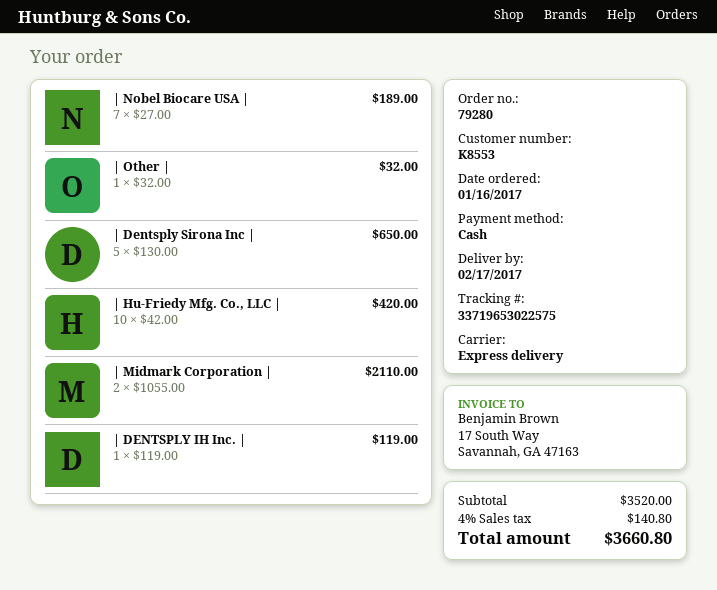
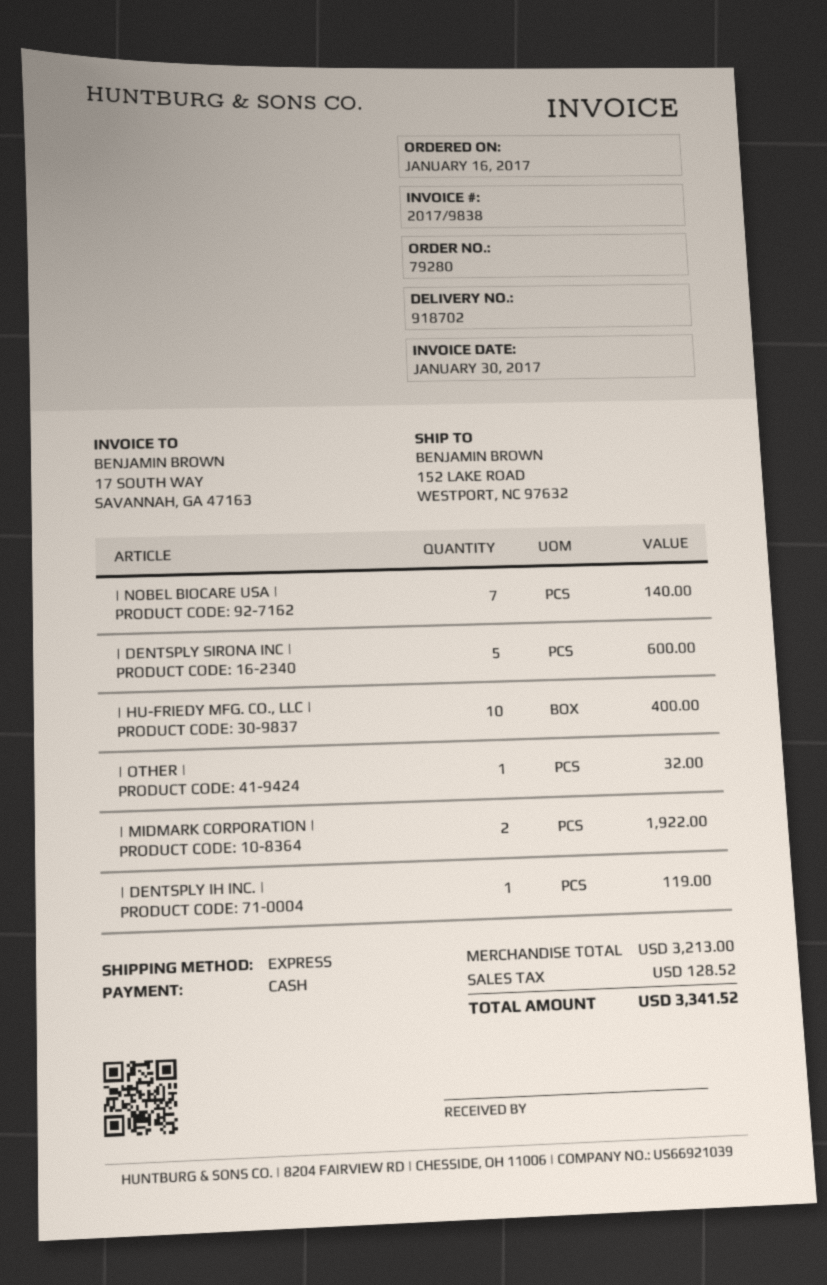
| Nobel Biocare USA |: 7 for 189.00 -> 7 for 140.00
| Dentsply Sirona Inc |: 5 for 650.00 -> 5 for 600.00
| Hu-Friedy Mfg. Co., LLC |: 10 for 420.00 -> 10 for 400.00
| Midmark Corporation |: 2 for 2110.00 -> 2 for 1922.00
subtotal: 3520.00 -> 3213.00
tax: 140.80 -> 128.52
total: 3660.80 -> 3341.52

